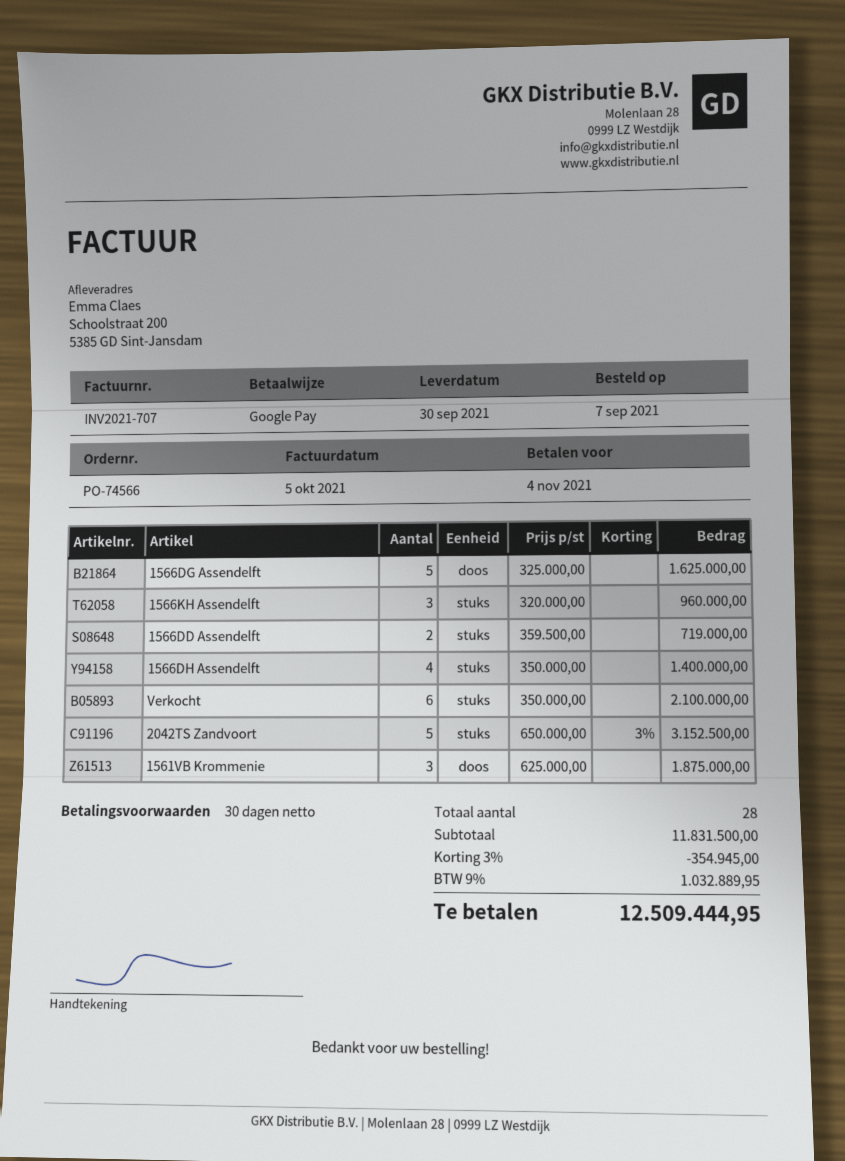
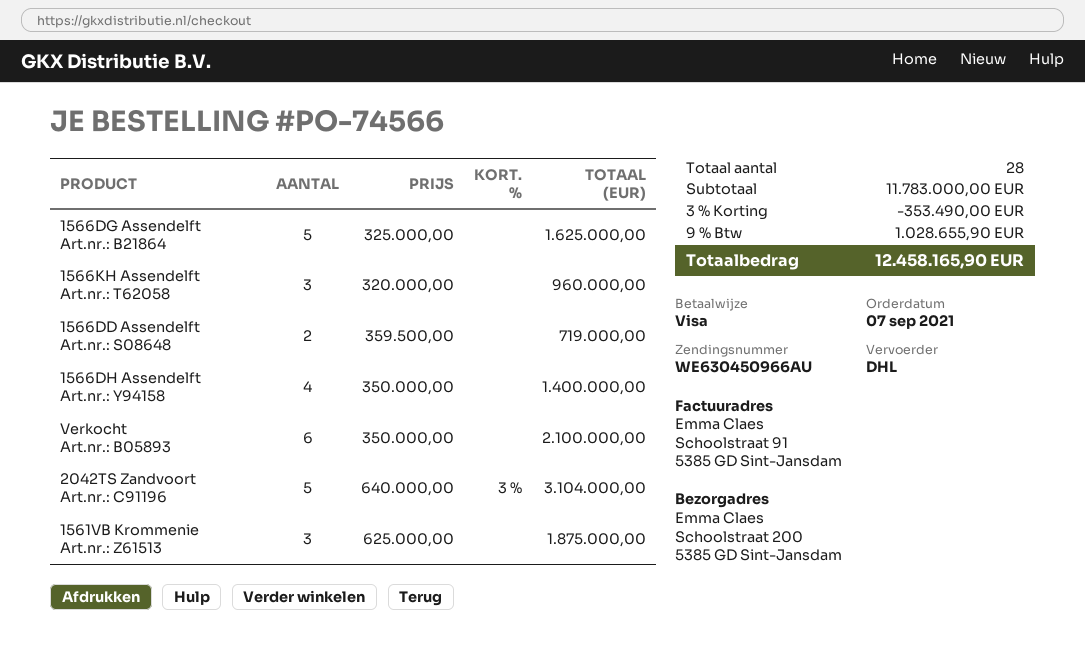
payment method: Google Pay -> Visa
2042TS Zandvoort: 5 x 650000.00 - 3% = 3152500.00 -> 5 x 640000.00 - 3% = 3104000.00
subtotal: 11831500.00 -> 11783000.00
discount: 3% = 354945.00 -> 3% = 353490.00
tax: 9% = 1032889.95 -> 9% = 1028655.90
total: 12509444.95 -> 12458165.90

